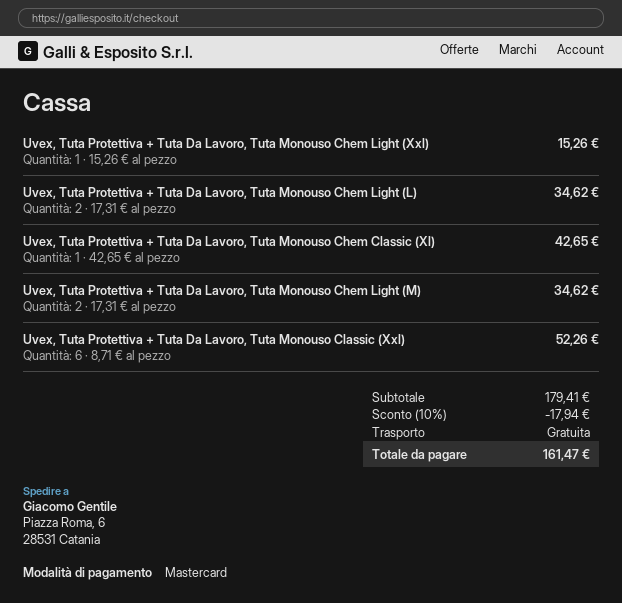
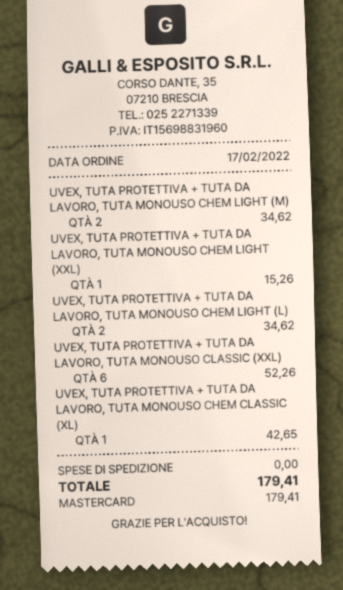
discount: 10% = 17.94 -> none
total: 161.47 -> 179.41

